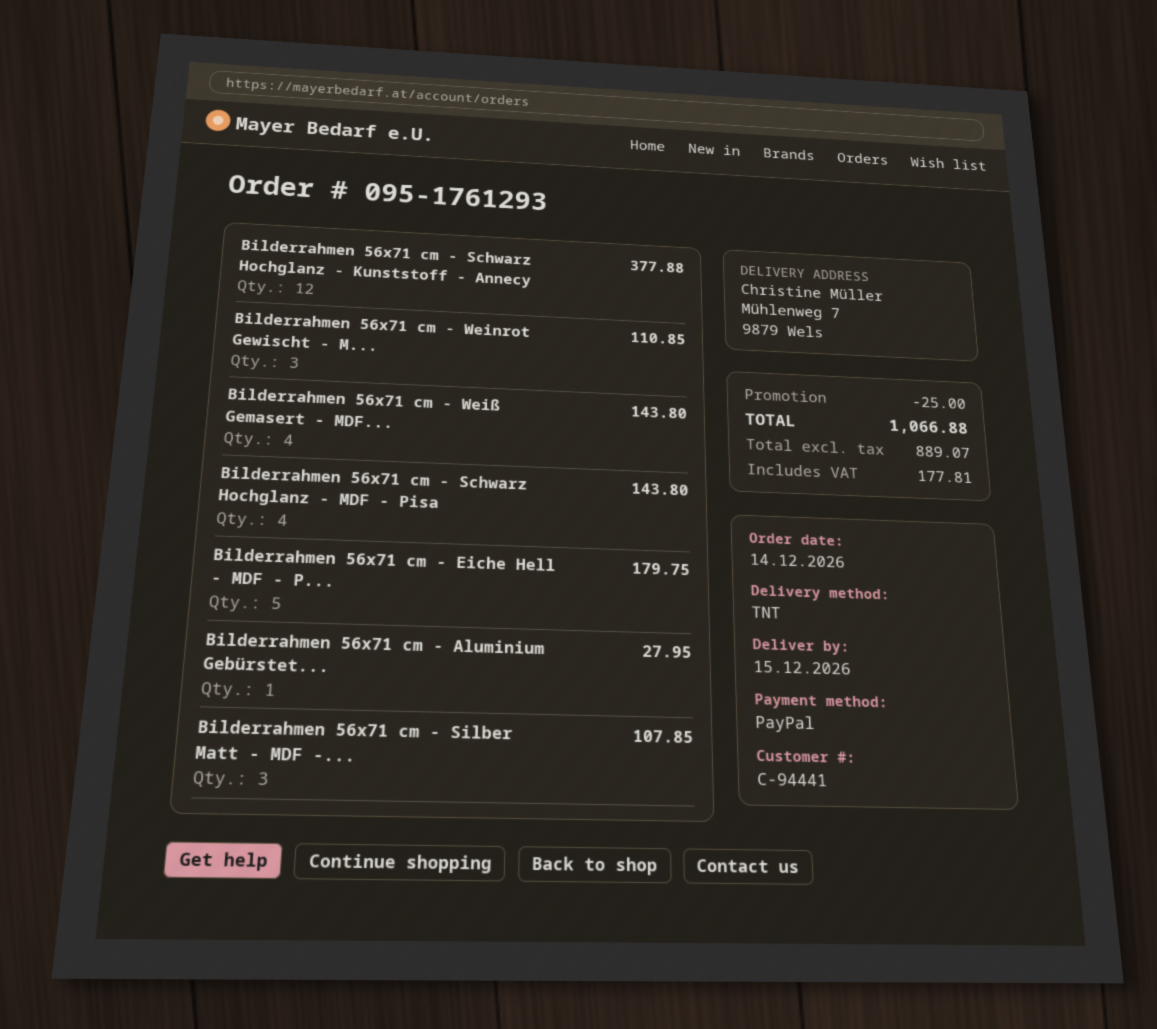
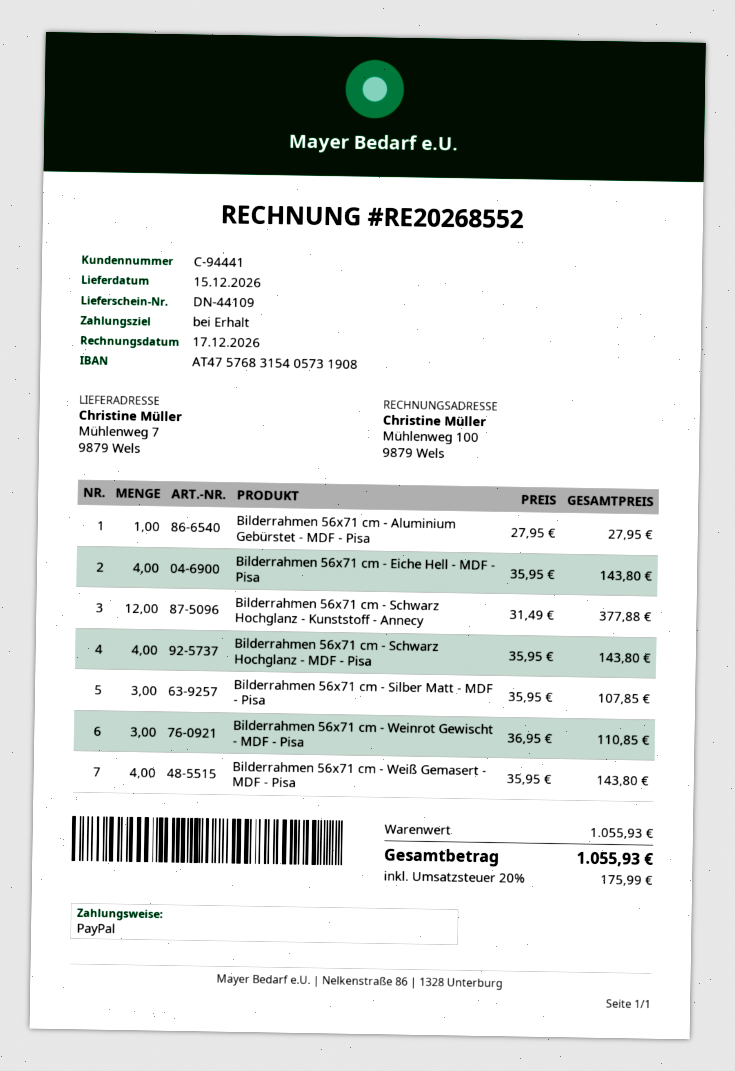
Bilderrahmen 56x71 cm - Eiche Hell - MDF - P...: 5 for 179.75 -> 4 for 143.80
discount: 25.00 -> none
tax: 177.81 -> 175.99
total: 1066.88 -> 1055.93

